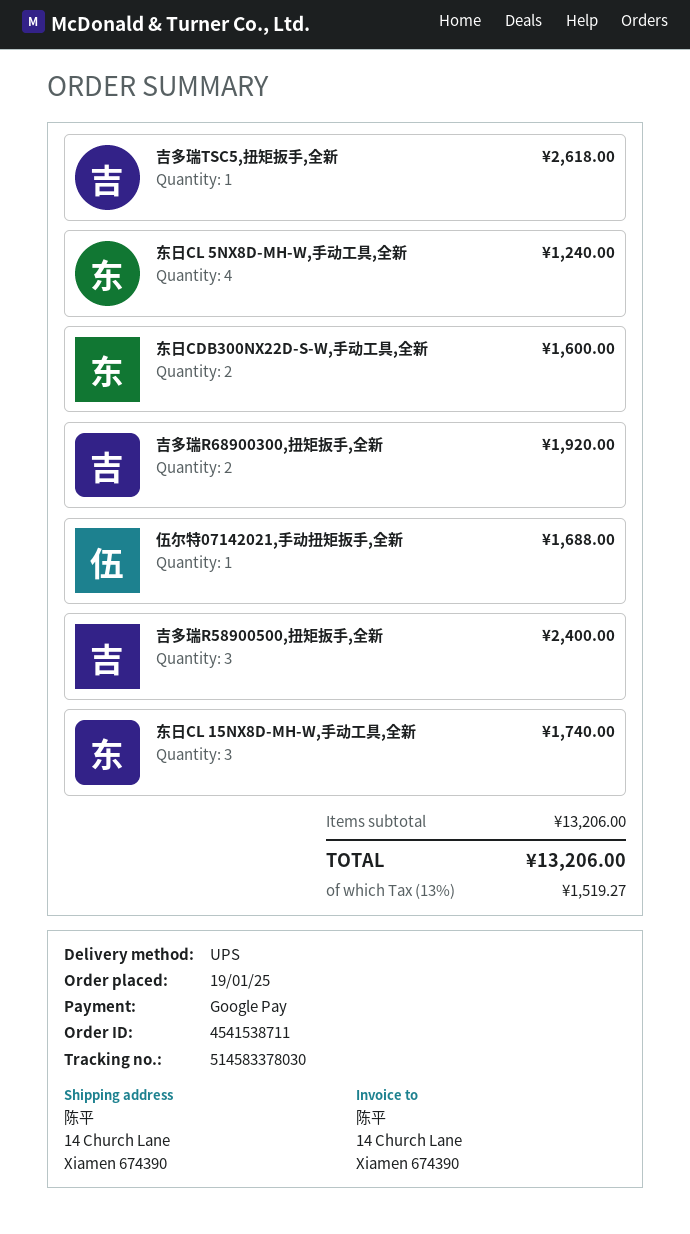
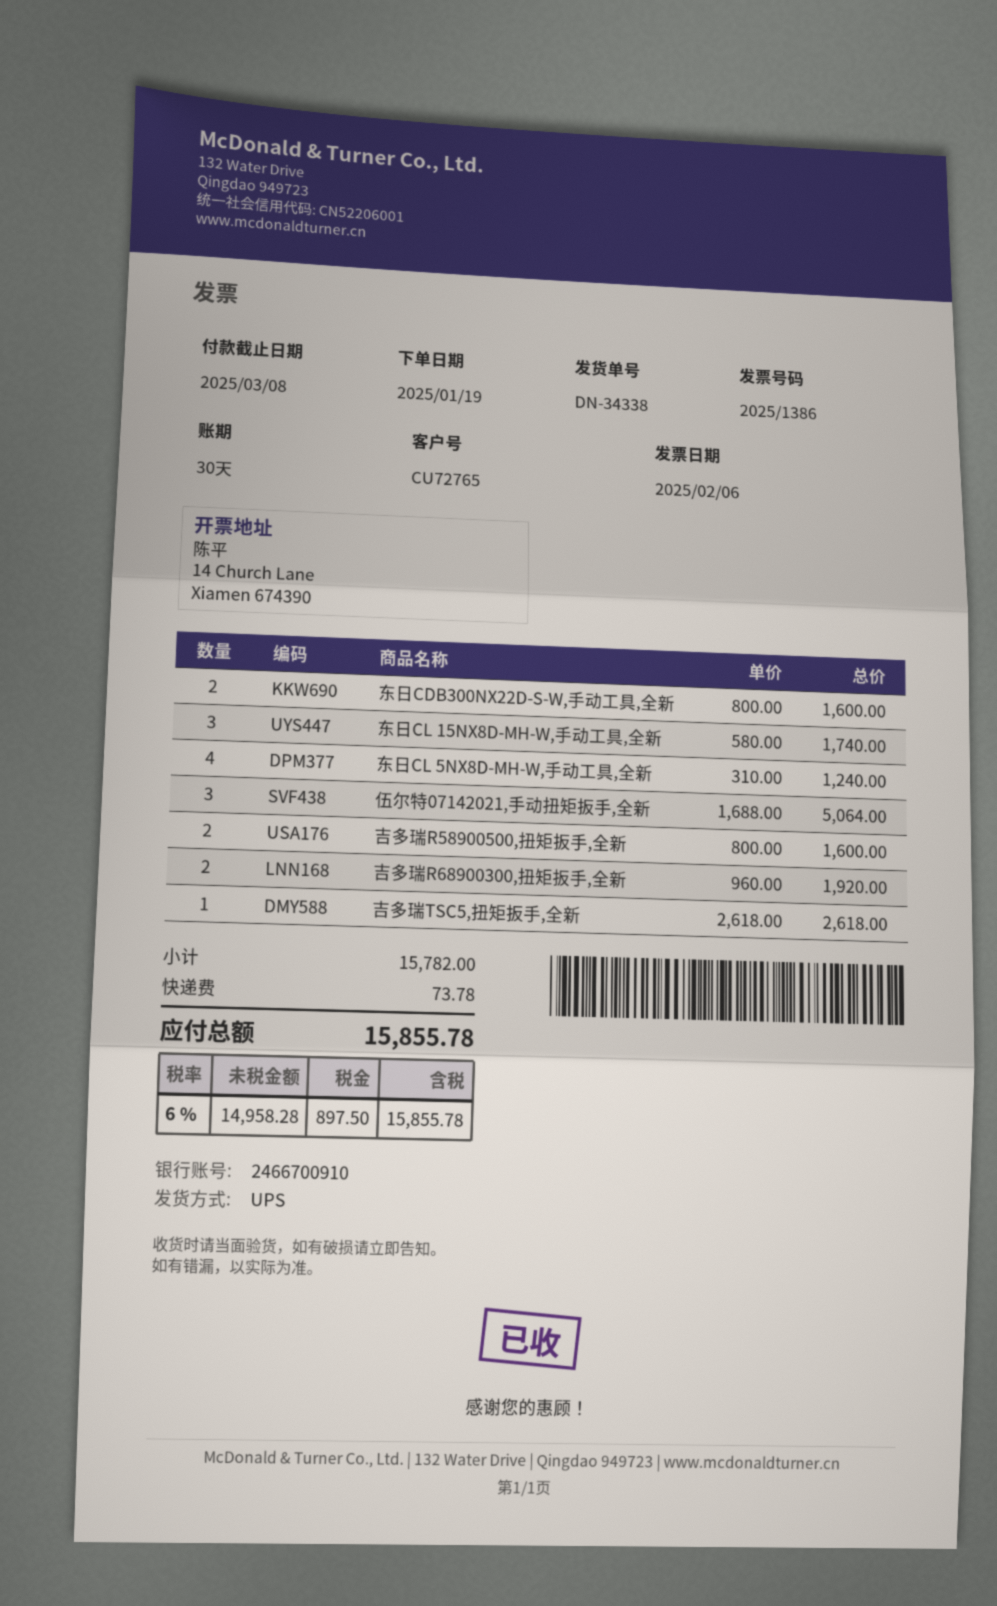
伍尔特07142021,手动扭矩扳手,全新: 1 for 1688.00 -> 3 for 5064.00
吉多瑞R58900500,扭矩扳手,全新: 3 for 2400.00 -> 2 for 1600.00
subtotal: 13206.00 -> 15782.00
shipping: none -> 73.78
tax: 13% = 1519.27 -> 6% = 897.50
total: 13206.00 -> 15855.78

